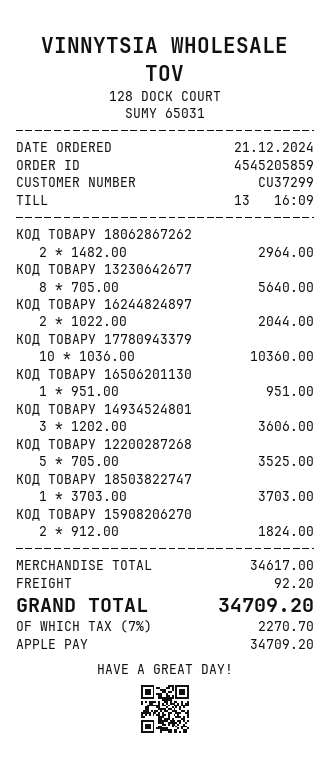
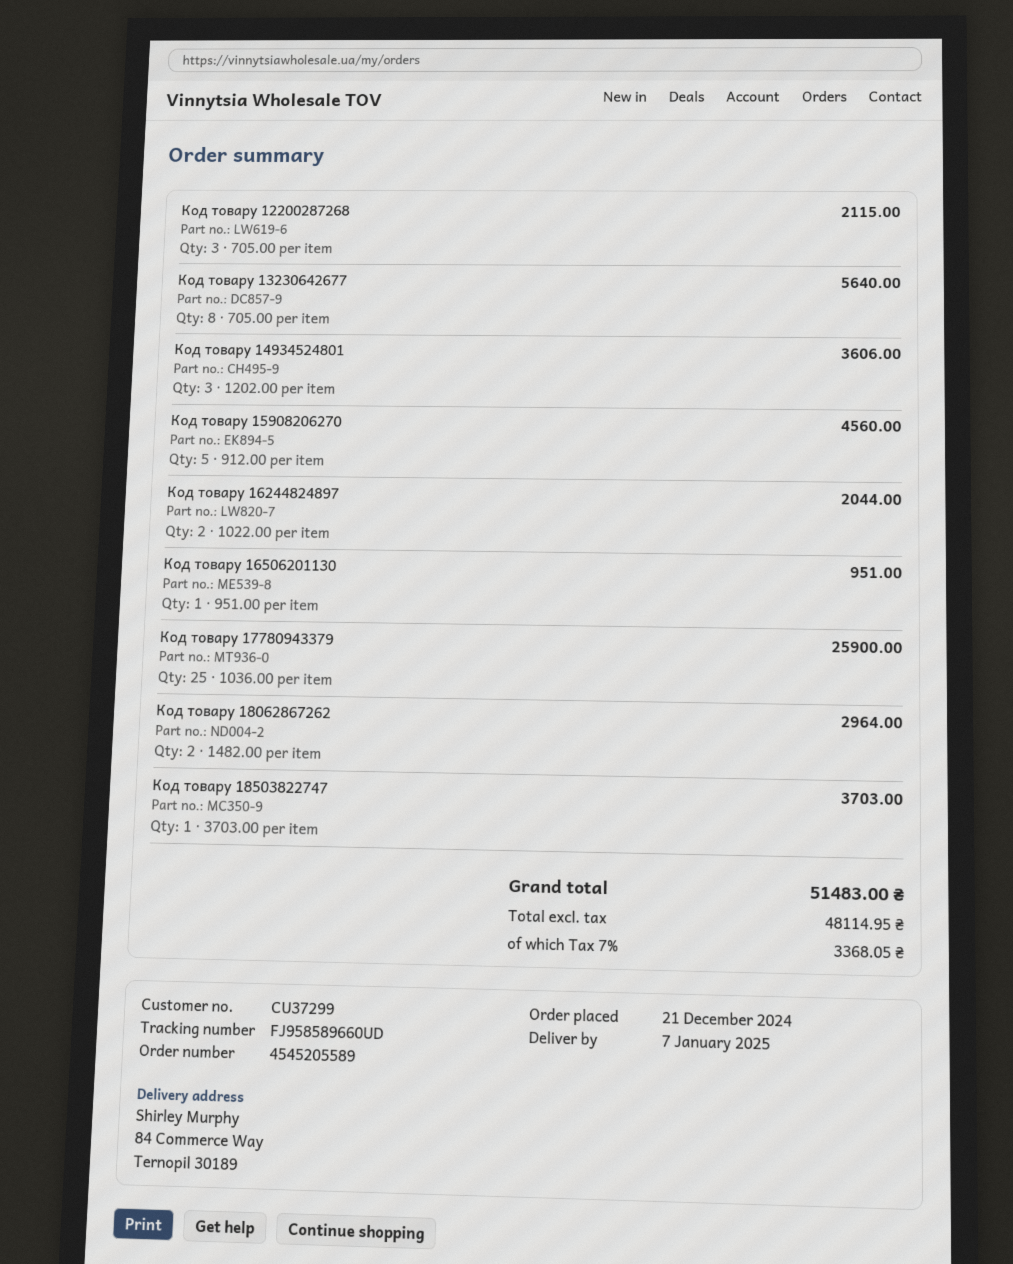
order number: 4545205859 -> 4545205589
КОД ТОВАРУ 17780943379: 10 x 1036.00 = 10360.00 -> 25 x 1036.00 = 25900.00
КОД ТОВАРУ 12200287268: 5 x 705.00 = 3525.00 -> 3 x 705.00 = 2115.00
КОД ТОВАРУ 15908206270: 2 x 912.00 = 1824.00 -> 5 x 912.00 = 4560.00
shipping: 92.20 -> none
tax: 7% = 2270.70 -> 7% = 3368.05
total: 34709.20 -> 51483.00

